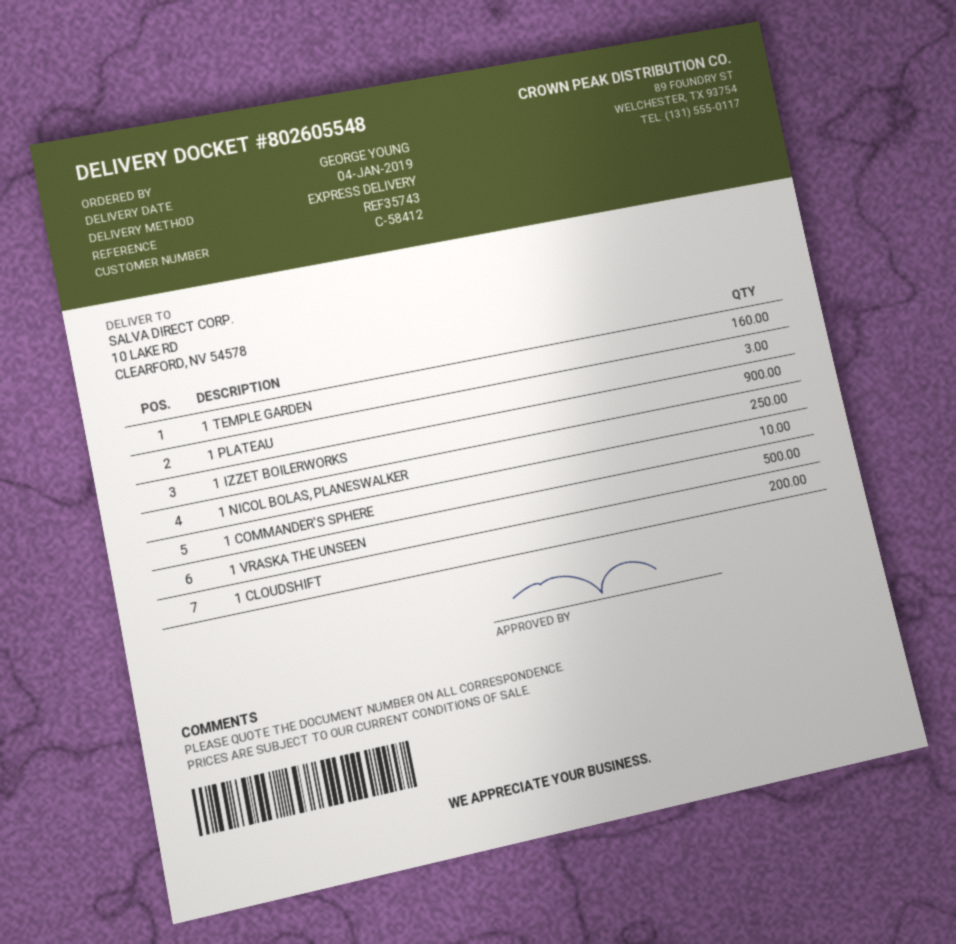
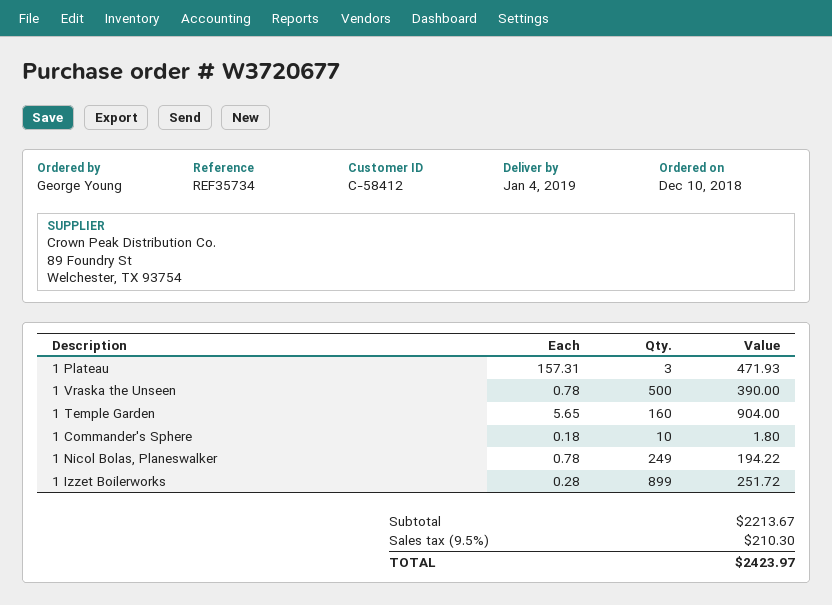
reference: REF35743 -> REF35734
1 IZZET BOILERWORKS: 900 -> 899
1 NICOL BOLAS, PLANESWALKER: 250 -> 249
1 CLOUDSHIFT: 200 -> none

